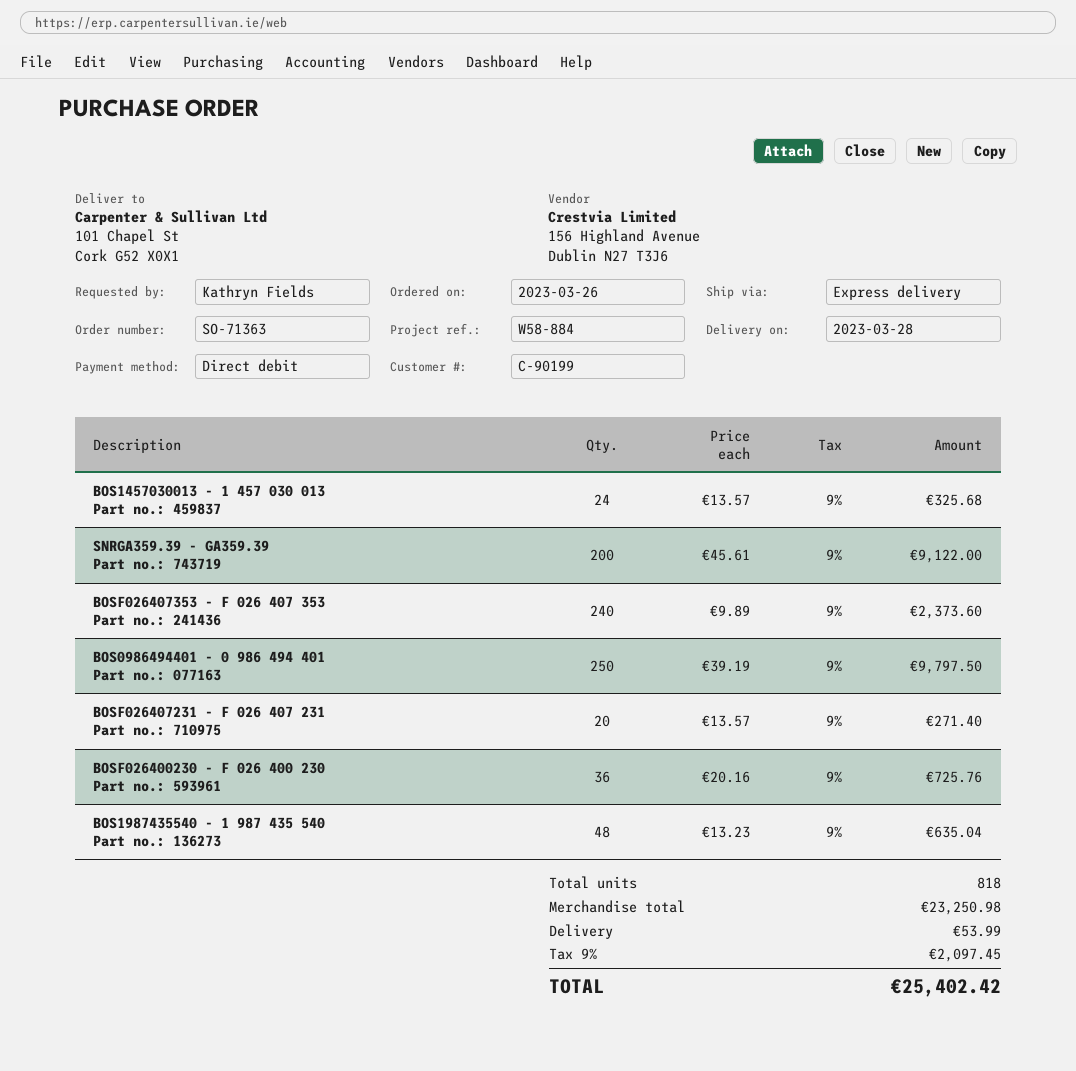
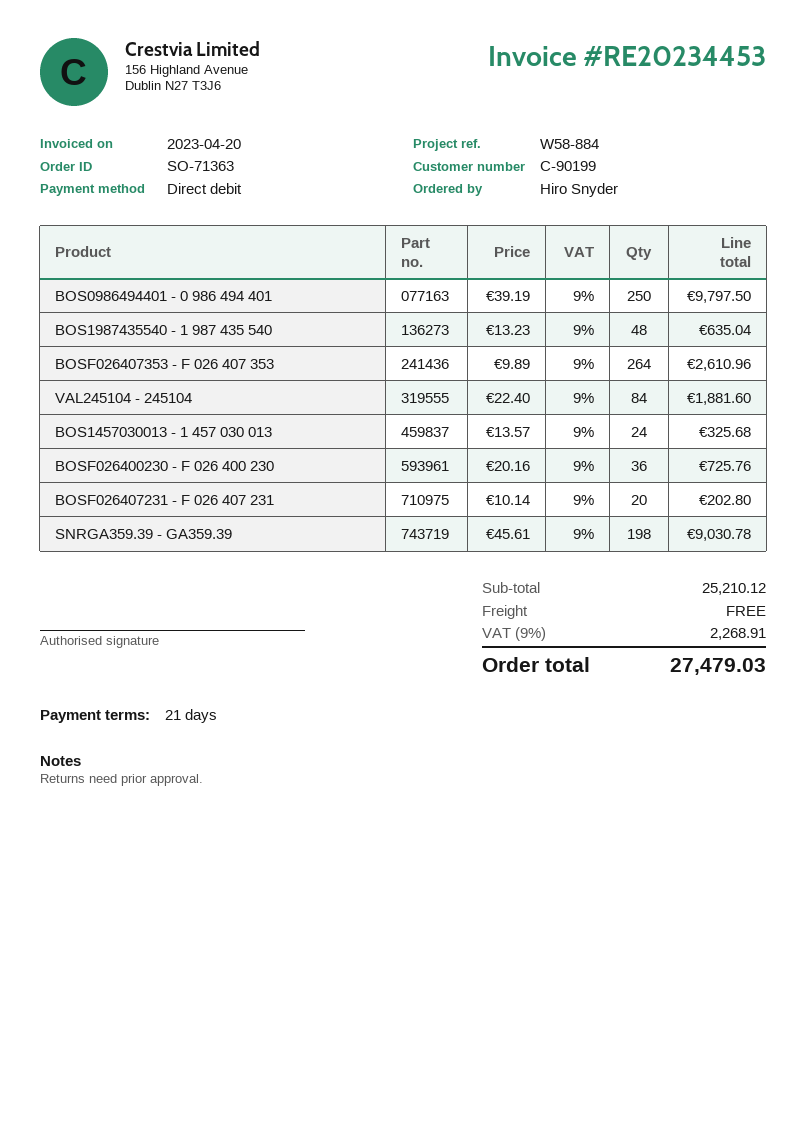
ordered by: Kathryn Fields -> Hiro Snyder
SNRGA359.39 - GA359.39: 200 x 45.61 = 9122.00 -> 198 x 45.61 = 9030.78
BOSF026407353 - F 026 407 353: 240 x 9.89 = 2373.60 -> 264 x 9.89 = 2610.96
BOSF026407231 - F 026 407 231: 20 x 13.57 = 271.40 -> 20 x 10.14 = 202.80
VAL245104 - 245104: none -> 84 x 22.40 = 1881.60
subtotal: 23250.98 -> 25210.12
shipping: 53.99 -> 0.00
tax: 9% = 2097.45 -> 9% = 2268.91
total: 25402.42 -> 27479.03

